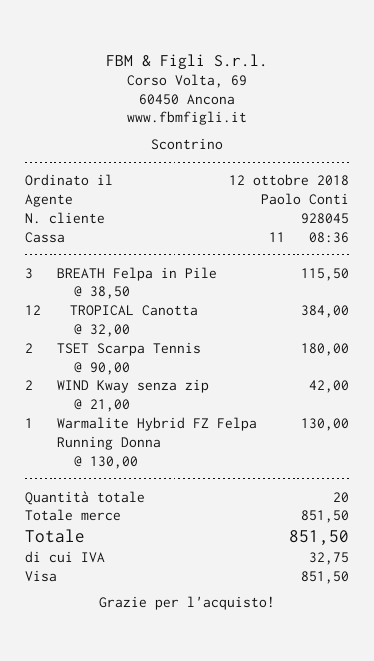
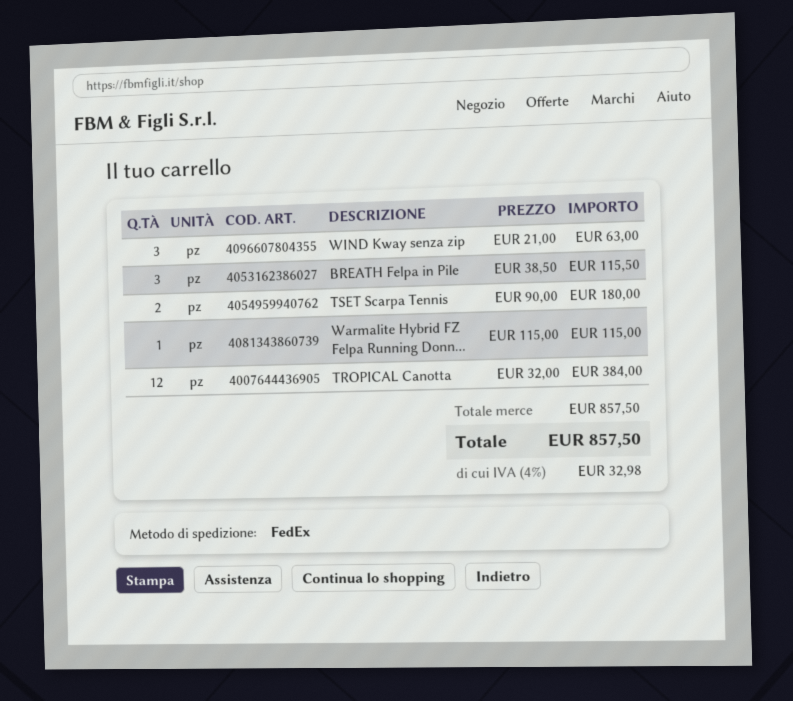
WIND Kway senza zip: 2 x 21.00 = 42.00 -> 3 x 21.00 = 63.00
Warmalite Hybrid FZ Felpa Running Donna: 1 x 130.00 = 130.00 -> 1 x 115.00 = 115.00
subtotal: 851.50 -> 857.50
tax: 32.75 -> 32.98
total: 851.50 -> 857.50

